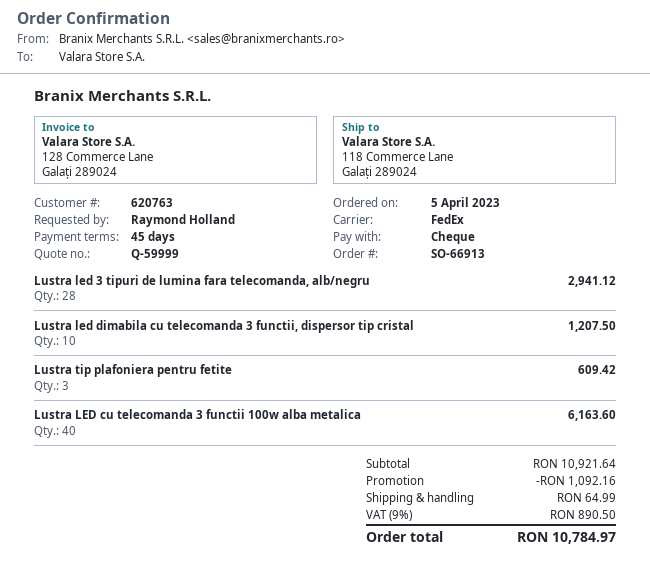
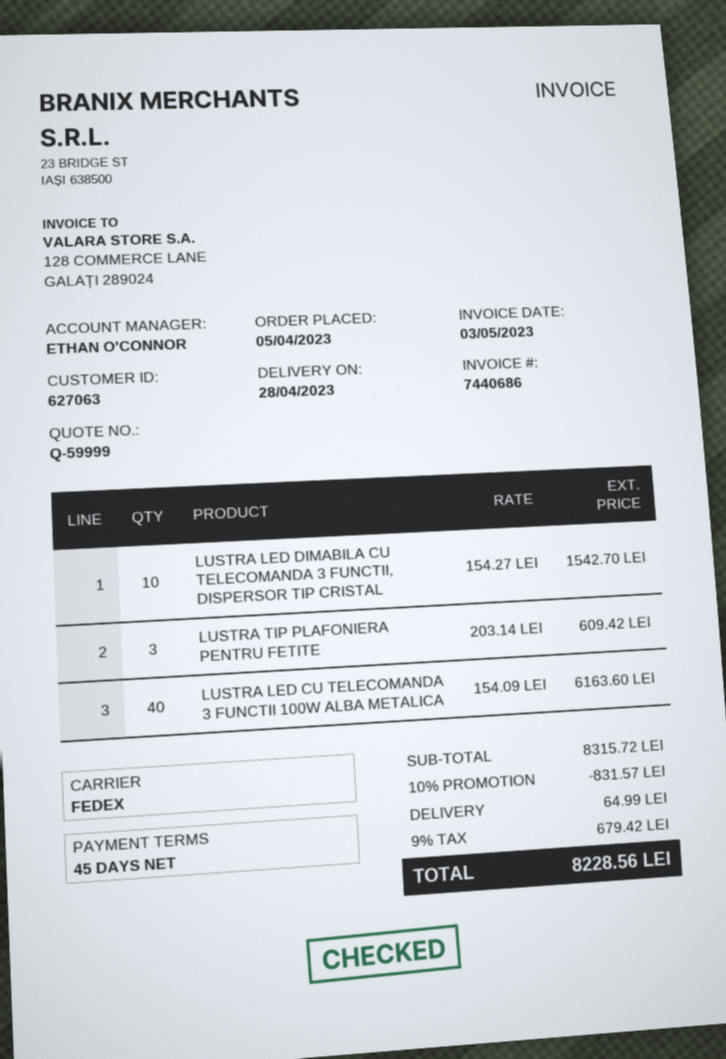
customer number: 620763 -> 627063
Lustra led 3 tipuri de lumina fara telecomanda, alb/negru: 28 for 2941.12 -> none
Lustra led dimabila cu telecomanda 3 functii, dispersor tip cristal: 10 for 1207.50 -> 10 for 1542.70
subtotal: 10921.64 -> 8315.72
discount: 1092.16 -> 831.57
tax: 9% = 890.50 -> 9% = 679.42
total: 10784.97 -> 8228.56

